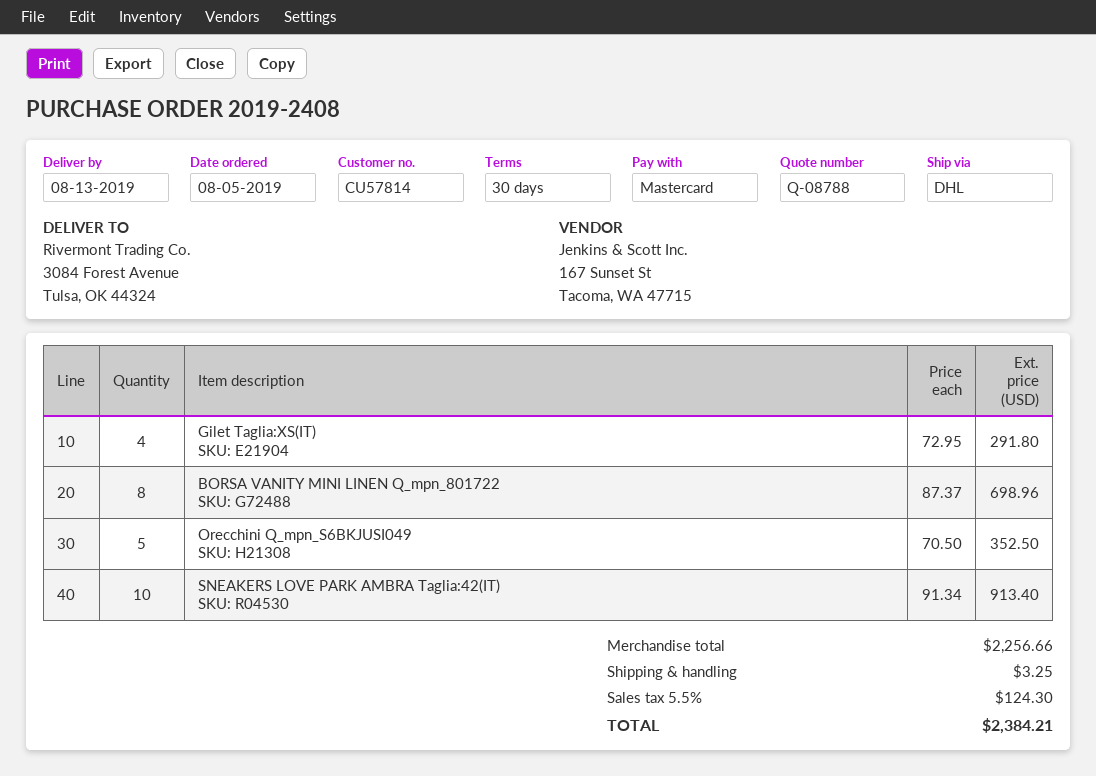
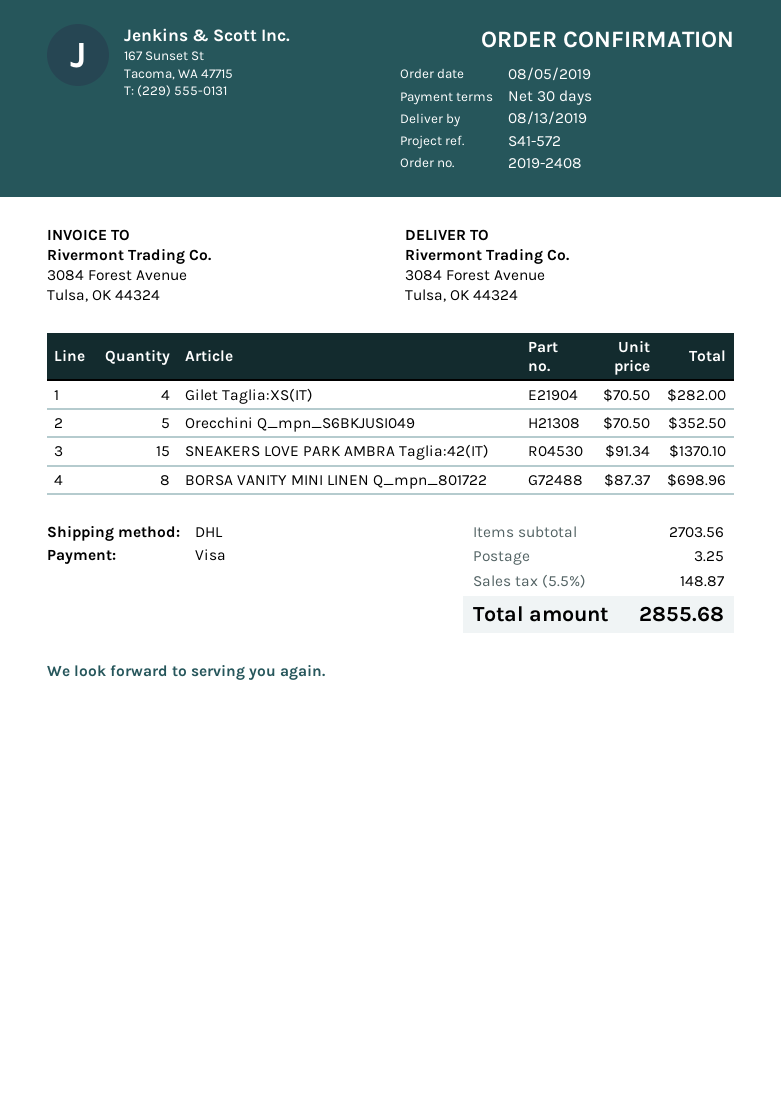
payment method: Mastercard -> Visa
Gilet Taglia:XS(IT): 4 x 72.95 = 291.80 -> 4 x 70.50 = 282.00
SNEAKERS LOVE PARK AMBRA Taglia:42(IT): 10 x 91.34 = 913.40 -> 15 x 91.34 = 1370.10
subtotal: 2256.66 -> 2703.56
tax: 5.5% = 124.30 -> 5.5% = 148.87
total: 2384.21 -> 2855.68

